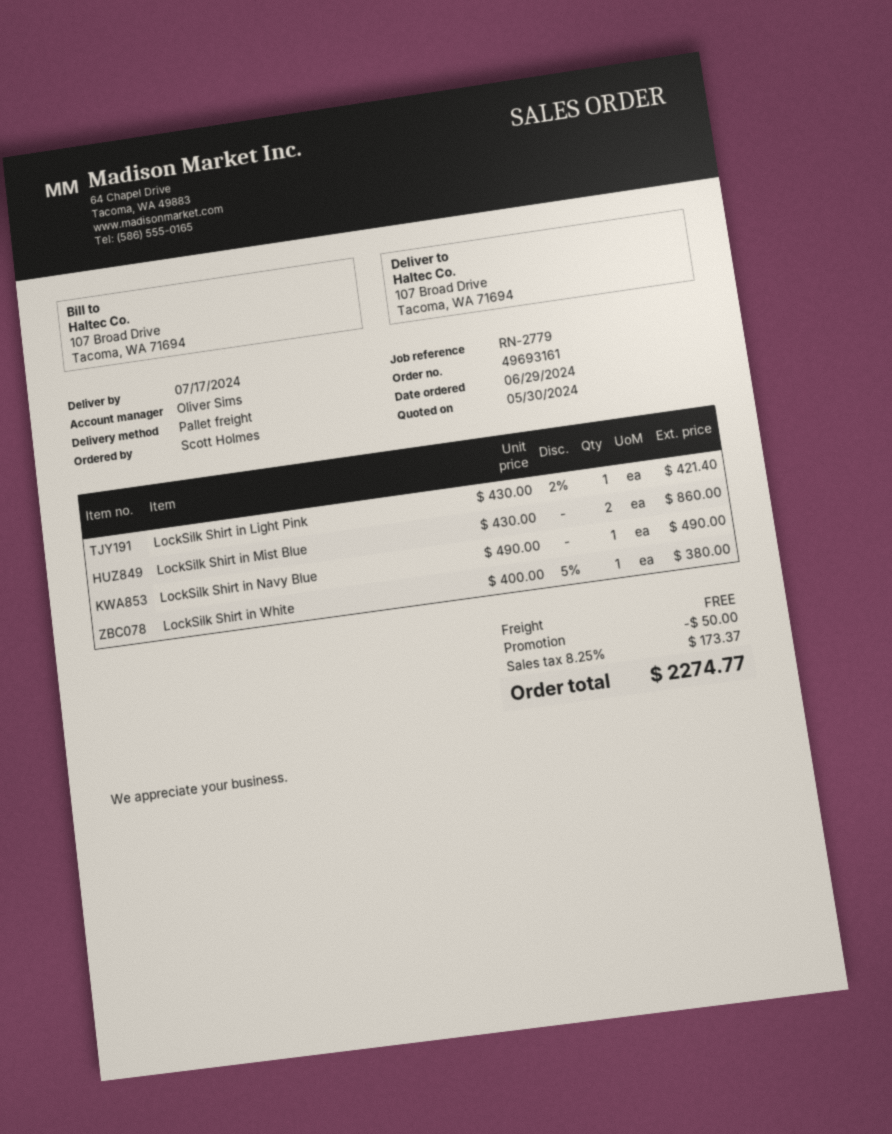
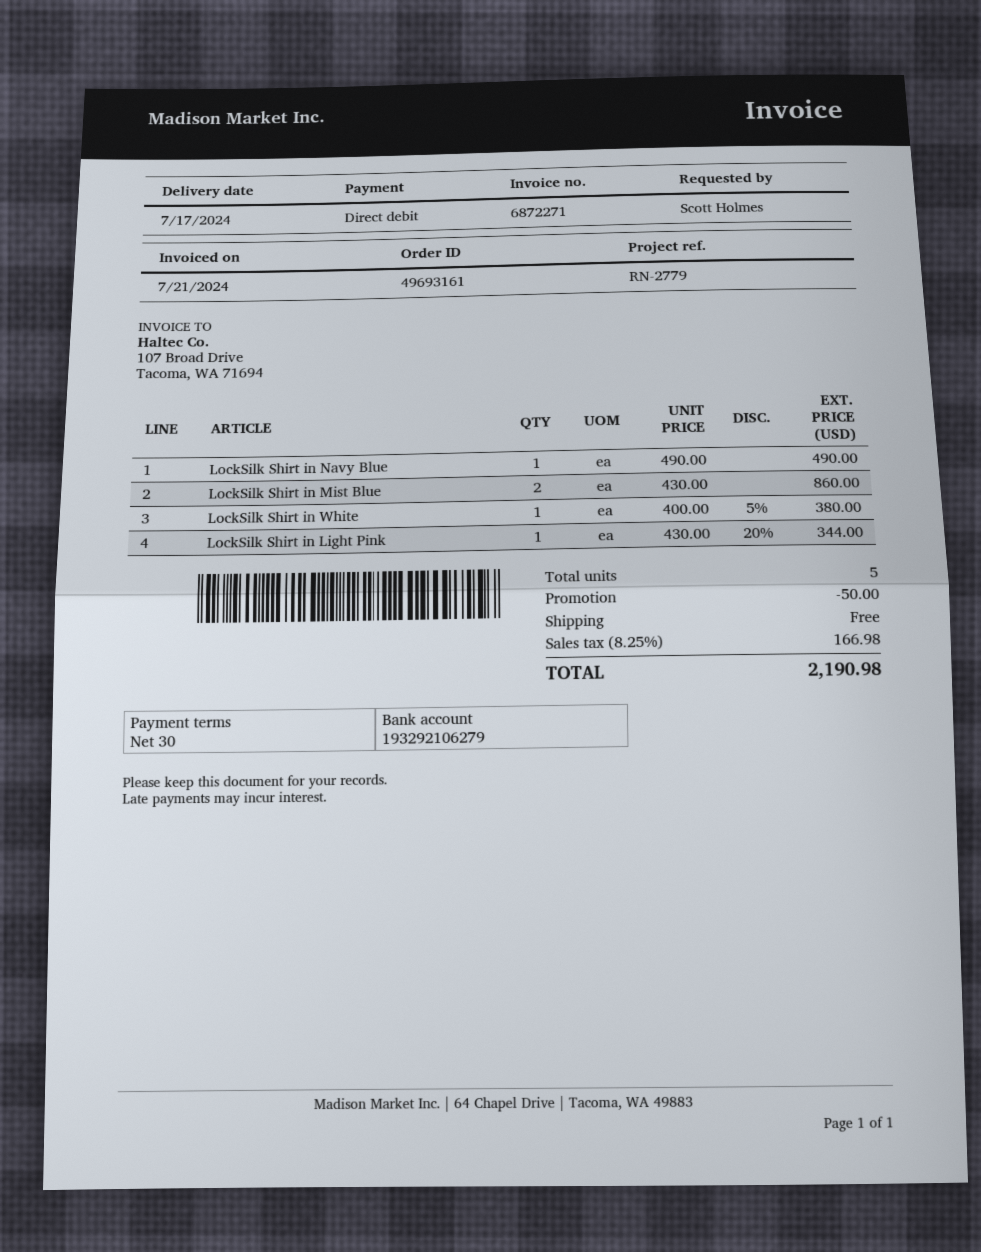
LockSilk Shirt in Light Pink: 1 x 430.00 - 2% = 421.40 -> 1 x 430.00 - 20% = 344.00
tax: 8.25% = 173.37 -> 8.25% = 166.98
total: 2274.77 -> 2190.98

